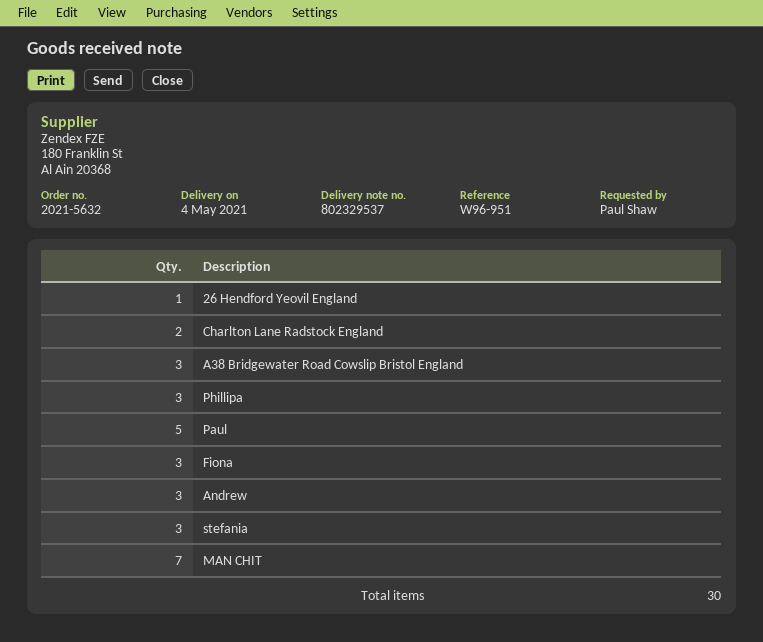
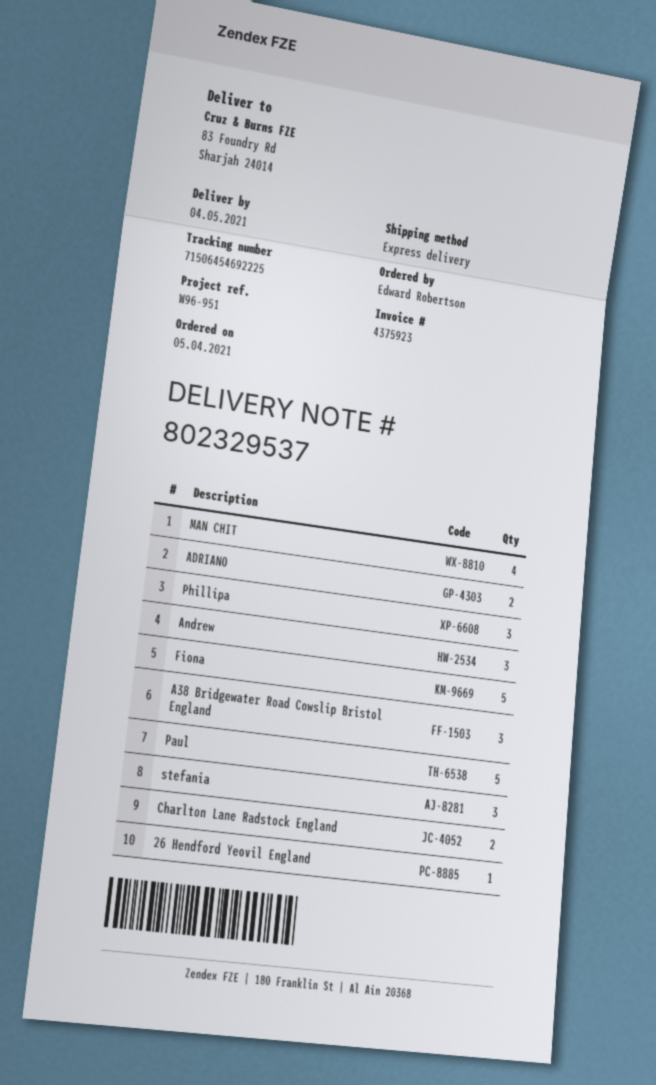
ordered by: Paul Shaw -> Edward Robertson
Fiona: 3 -> 5
MAN CHIT: 7 -> 4
ADRIANO: none -> 2

